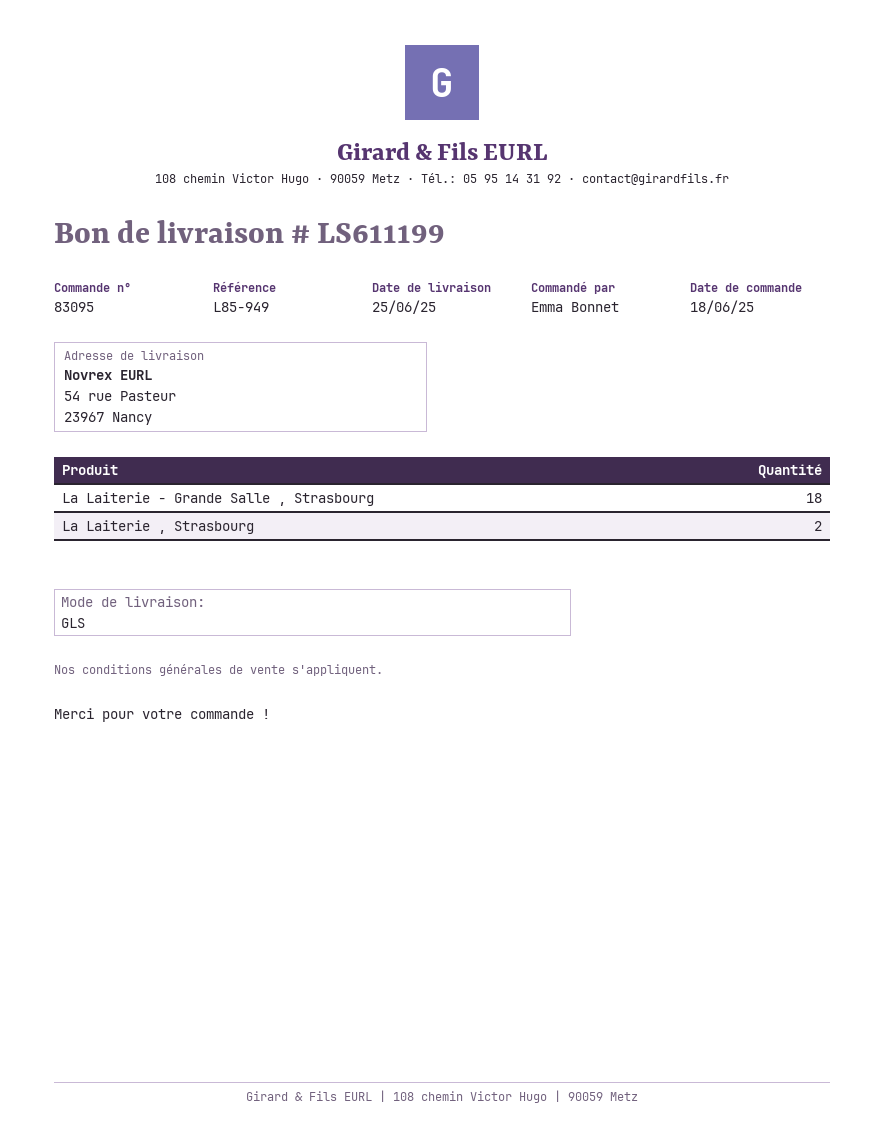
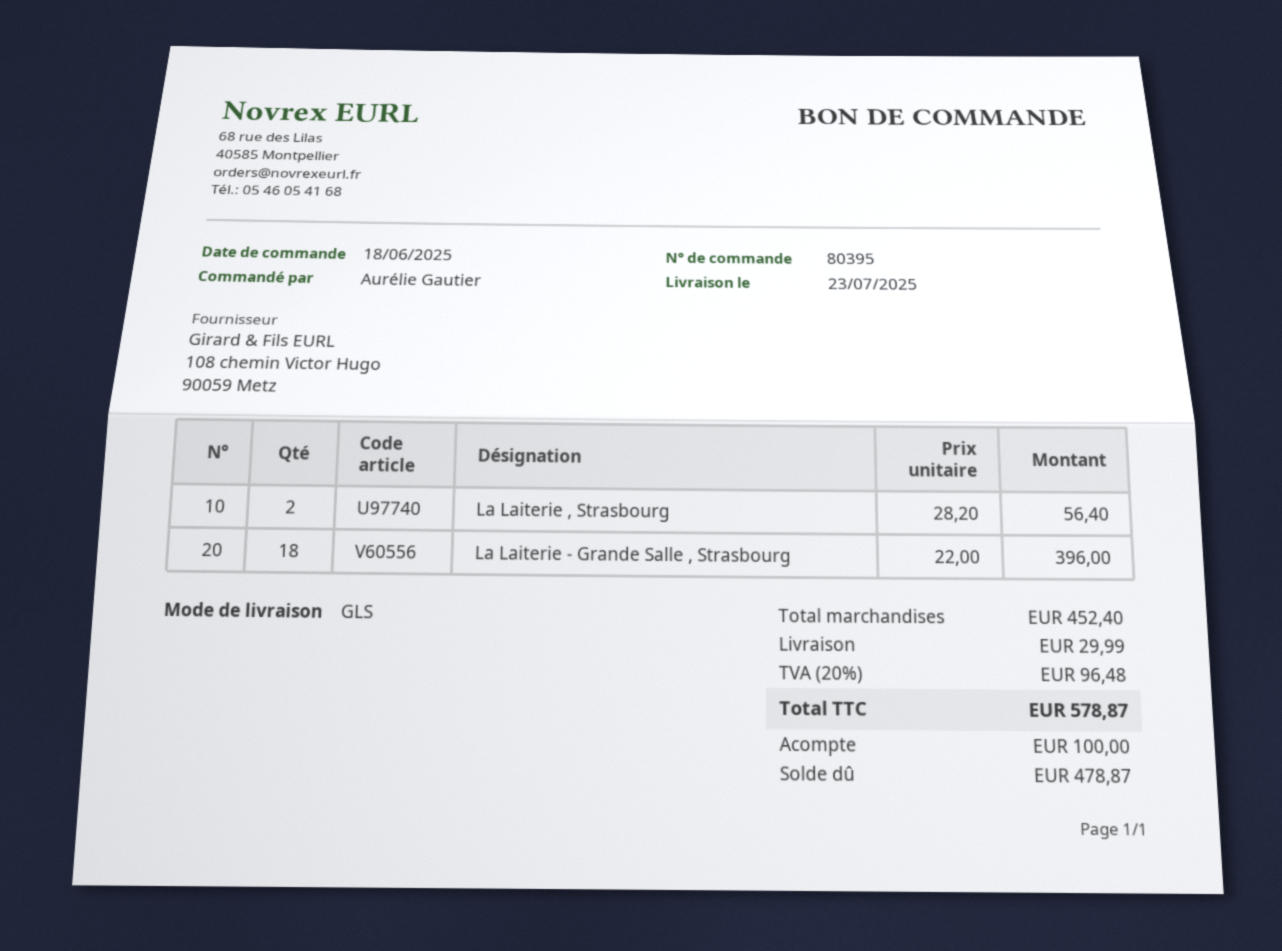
order number: 83095 -> 80395
delivery date: 2025-06-25 -> 2025-07-23
ordered by: Emma Bonnet -> Aurélie Gautier

